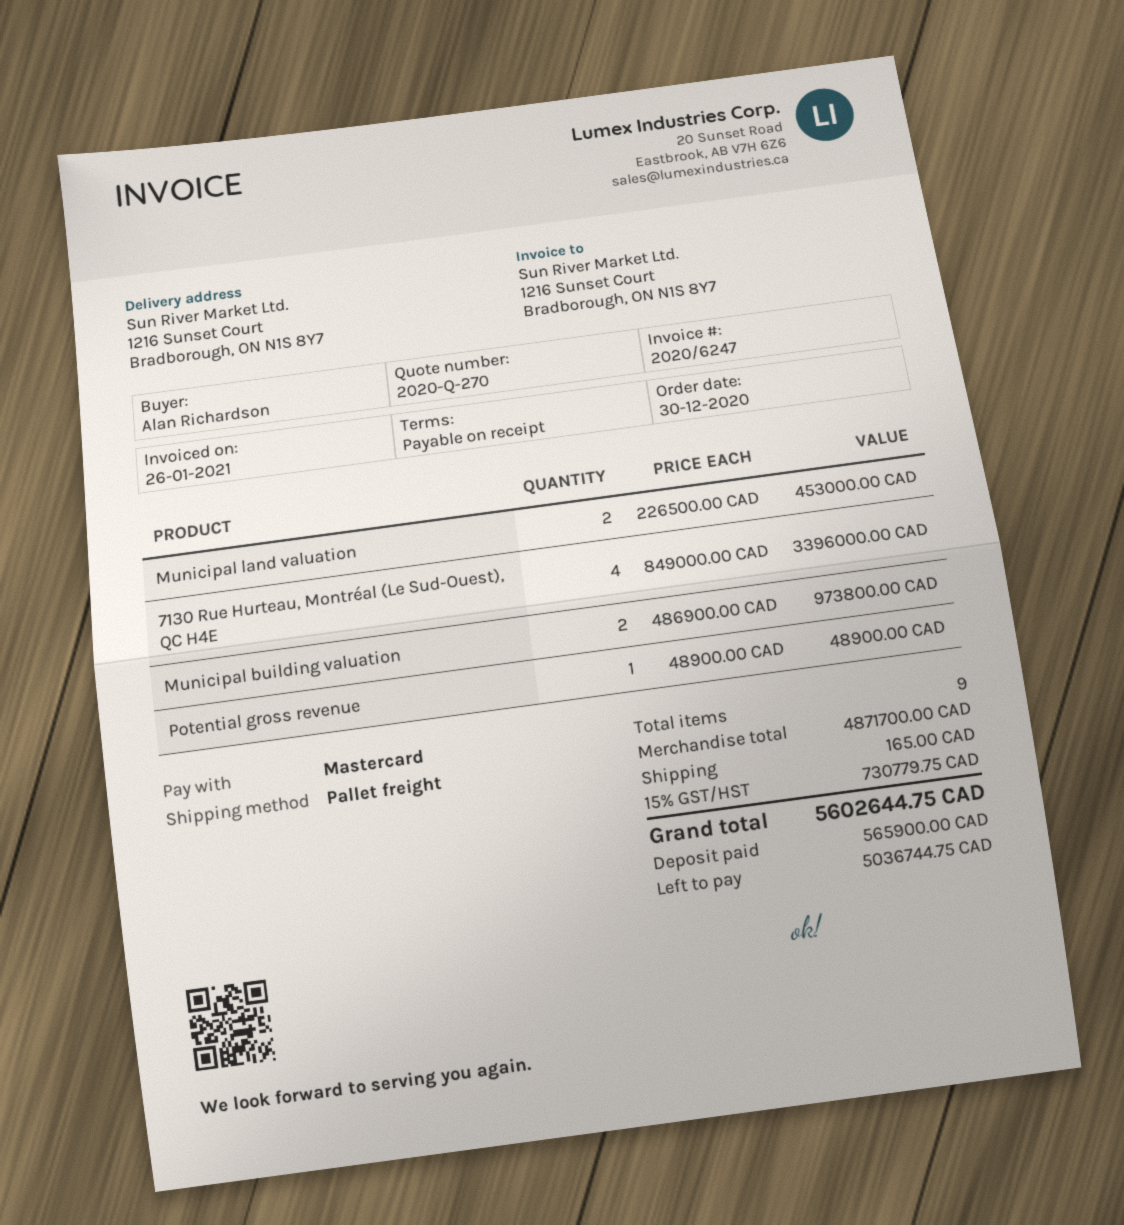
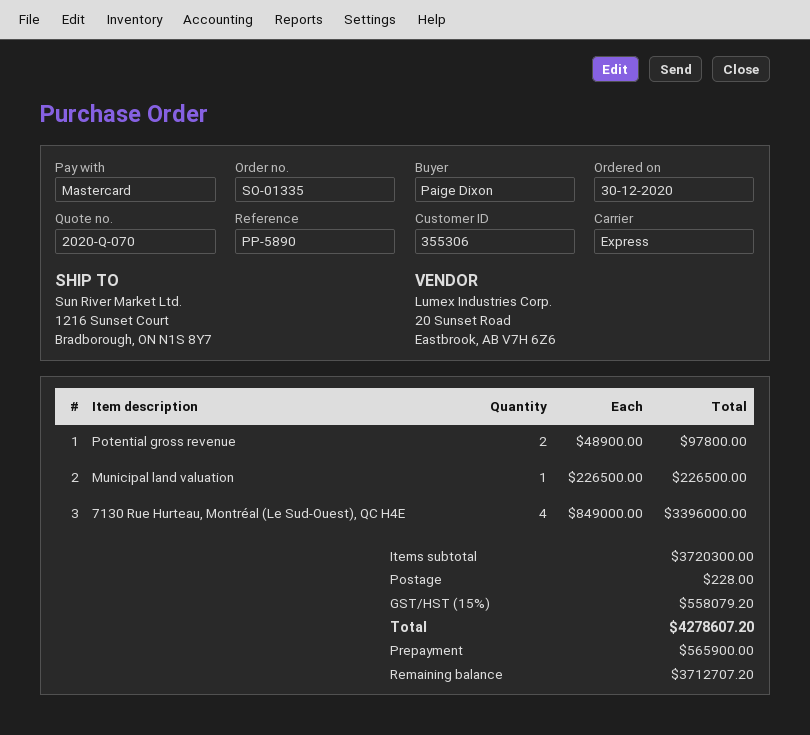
quote number: 2020-Q-270 -> 2020-Q-070
ordered by: Alan Richardson -> Paige Dixon
shipping method: pallet freight -> express
Municipal land valuation: 2 x 226500.00 = 453000.00 -> 1 x 226500.00 = 226500.00
Municipal building valuation: 2 x 486900.00 = 973800.00 -> none
Potential gross revenue: 1 x 48900.00 = 48900.00 -> 2 x 48900.00 = 97800.00
subtotal: 4871700.00 -> 3720300.00
shipping: 165.00 -> 228.00
tax: 15% = 730779.75 -> 15% = 558079.20
total: 5602644.75 -> 4278607.20
balance: 5036744.75 -> 3712707.20

